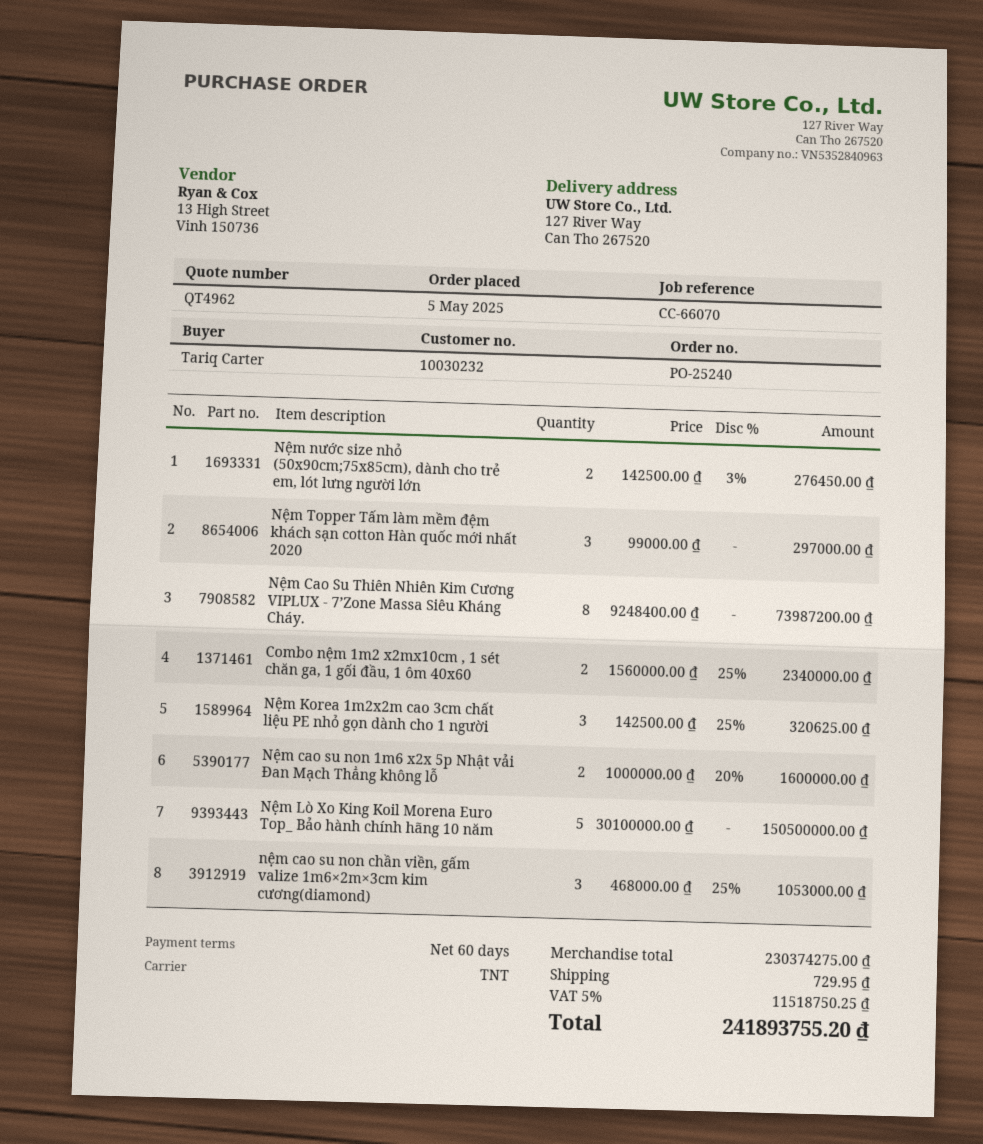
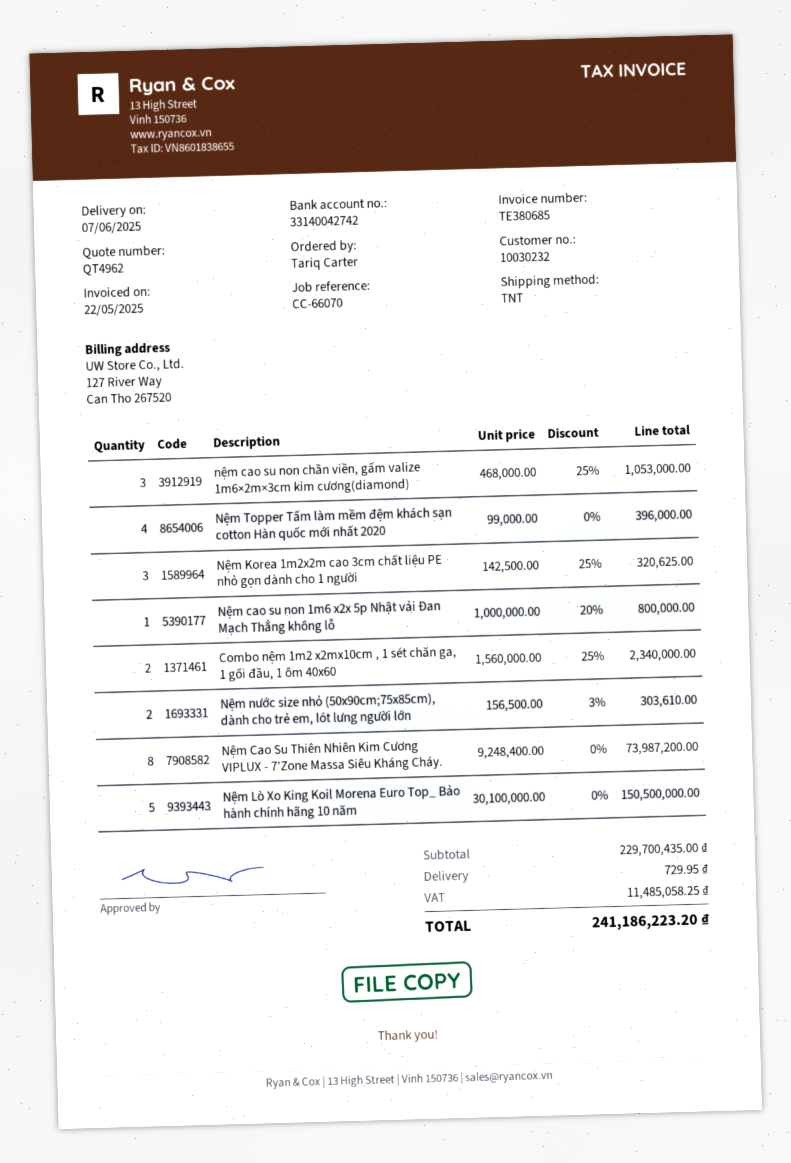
Nệm nước size nhỏ (50x90cm;75x85cm), dành cho trẻ em, lót lưng người lớn: 2 x 142500.00 - 3% = 276450.00 -> 2 x 156500.00 - 3% = 303610.00
Nệm Topper Tấm làm mềm đệm khách sạn cotton Hàn quốc mới nhất 2020: 3 x 99000.00 = 297000.00 -> 4 x 99000.00 = 396000.00
Nệm cao su non 1m6 x2x 5p Nhật vải Đan Mạch Thẳng không lỗ: 2 x 1000000.00 - 20% = 1600000.00 -> 1 x 1000000.00 - 20% = 800000.00
subtotal: 230374275.00 -> 229700435.00
tax: 11518750.25 -> 11485058.25
total: 241893755.20 -> 241186223.20

